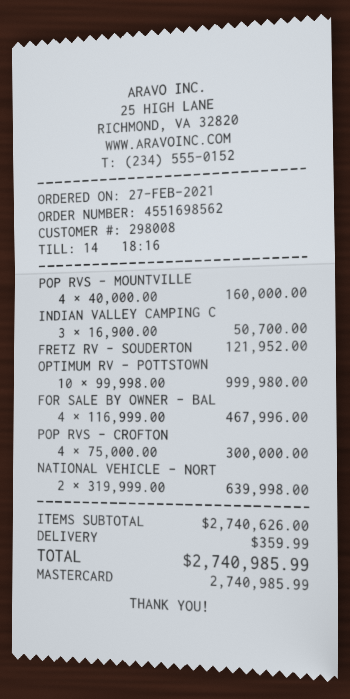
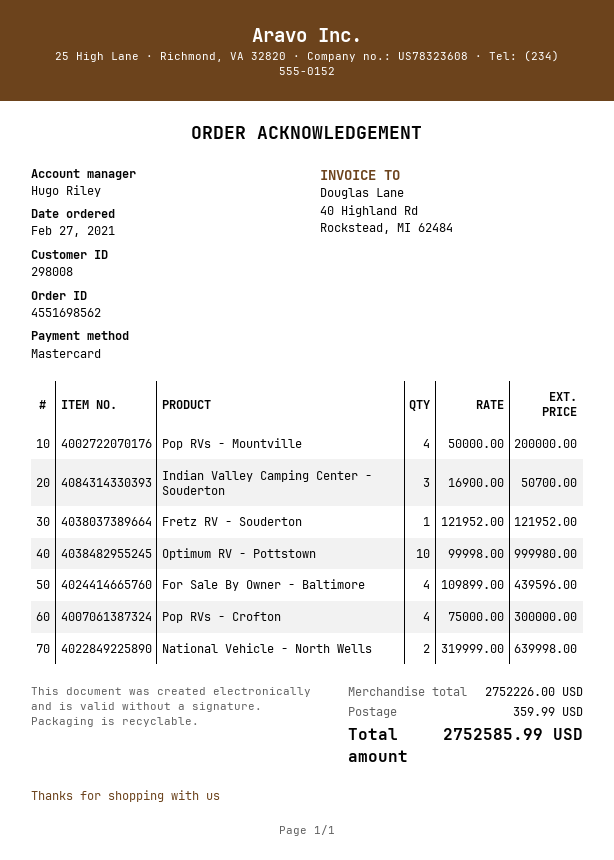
POP RVS - MOUNTVILLE: 4 x 40000.00 = 160000.00 -> 4 x 50000.00 = 200000.00
FOR SALE BY OWNER - BAL: 4 x 116999.00 = 467996.00 -> 4 x 109899.00 = 439596.00
subtotal: 2740626.00 -> 2752226.00
total: 2740985.99 -> 2752585.99

